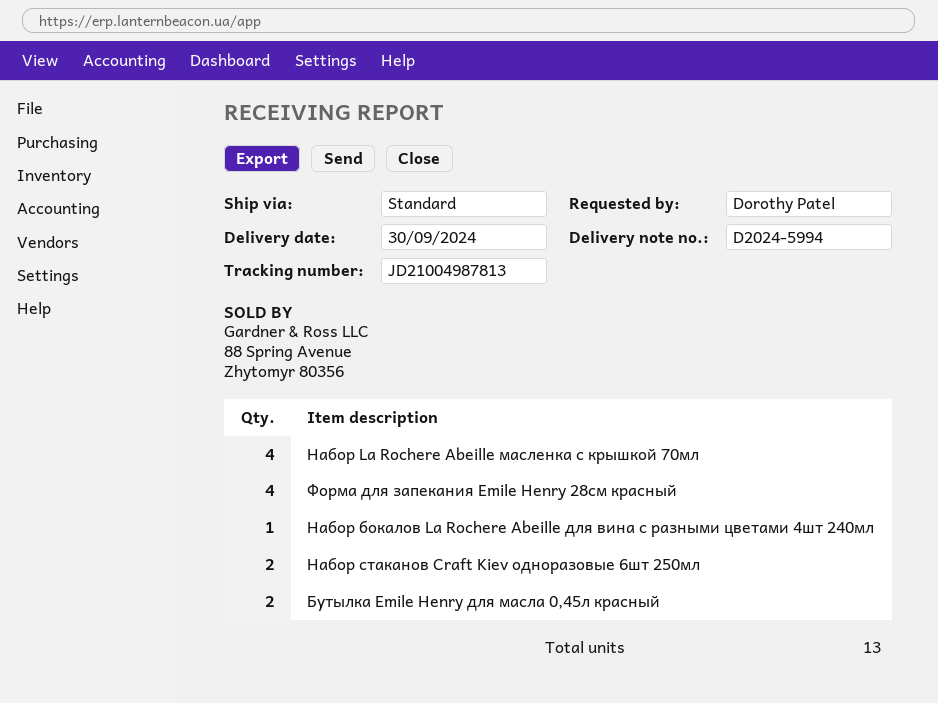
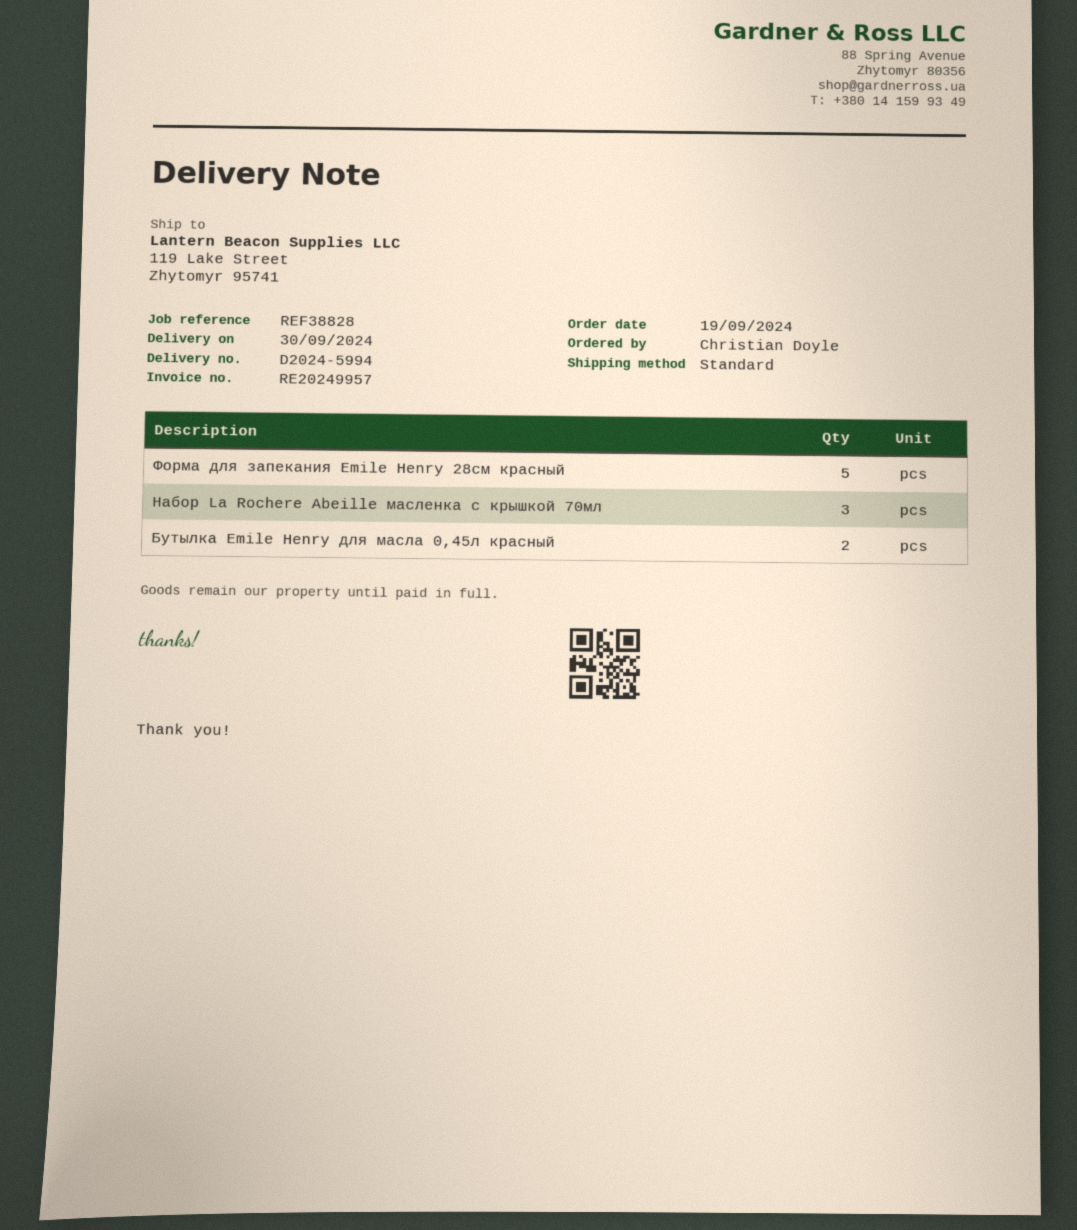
ordered by: Dorothy Patel -> Christian Doyle
Набор La Rochere Abeille масленка с крышкой 70мл: 4 -> 3
Форма для запекания Emile Henry 28см красный: 4 -> 5
Набор бокалов La Rochere Abeille для вина с разными цветами 4шт 240мл: 1 -> none
Набор стаканов Craft Kiev одноразовые 6шт 250мл: 2 -> none

